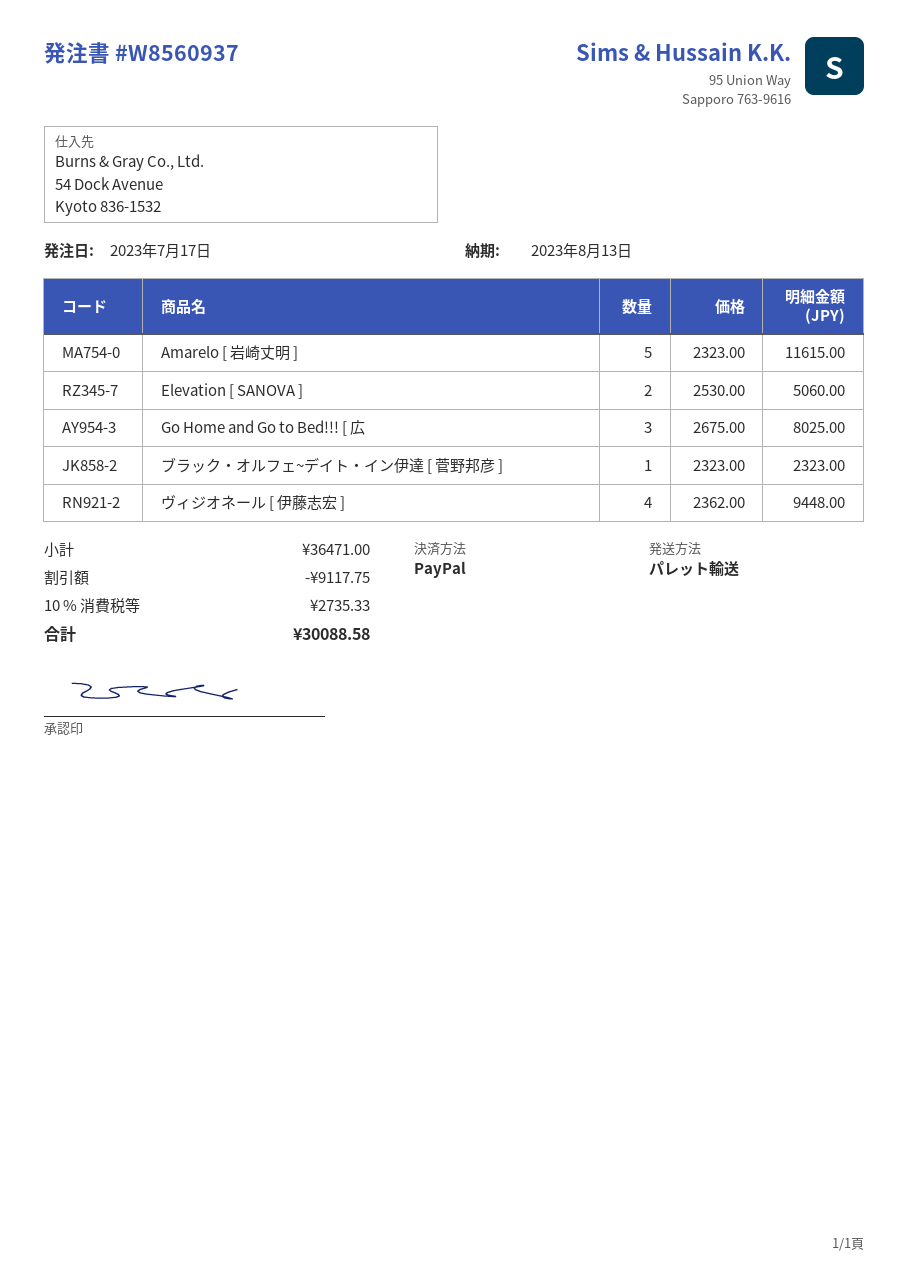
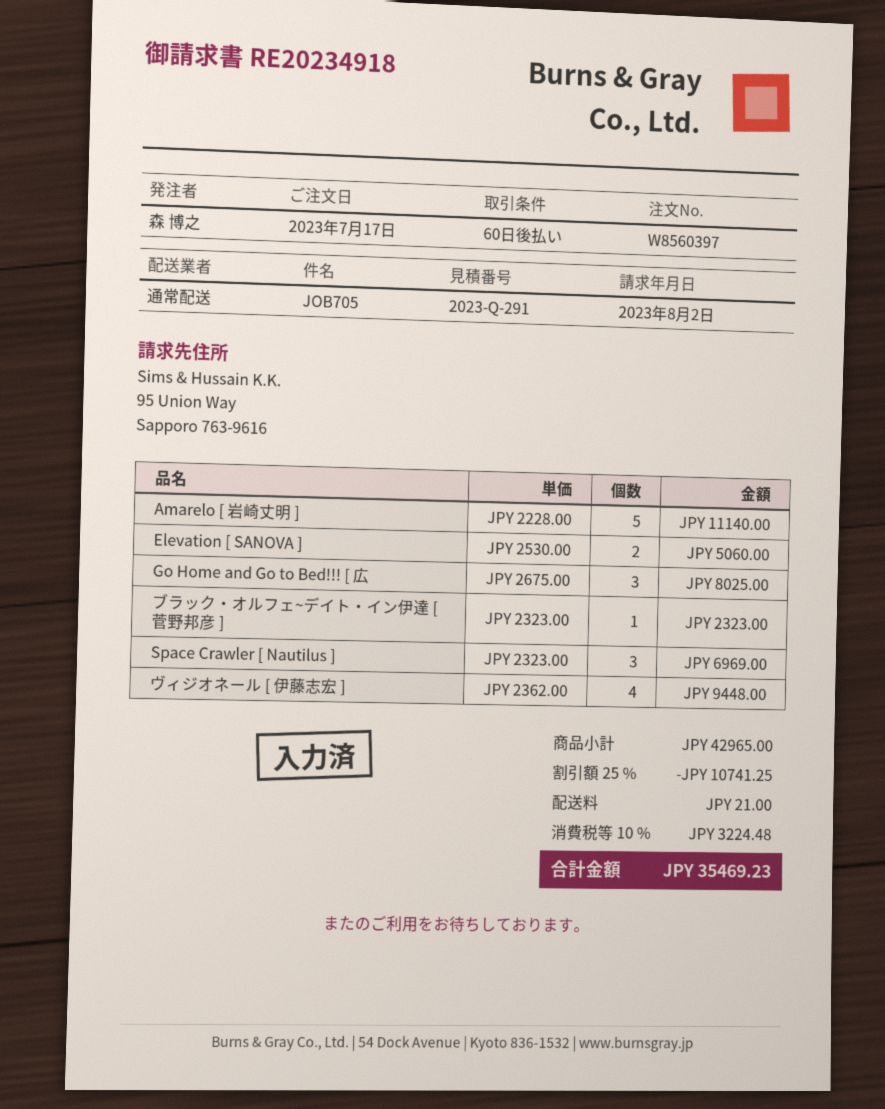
order number: W8560937 -> W8560397
shipping method: pallet freight -> standard
Amarelo [ 岩崎丈明 ]: 5 x 2323.00 = 11615.00 -> 5 x 2228.00 = 11140.00
Space Crawler [ Nautilus ]: none -> 3 x 2323.00 = 6969.00
subtotal: 36471.00 -> 42965.00
discount: 9117.75 -> 10741.25
shipping: none -> 21.00
tax: 10% = 2735.33 -> 10% = 3224.48
total: 30088.58 -> 35469.23

